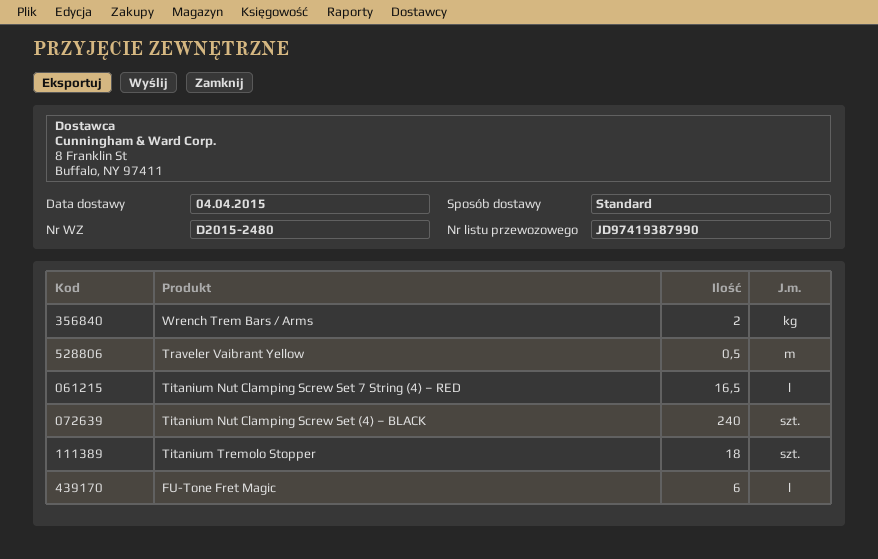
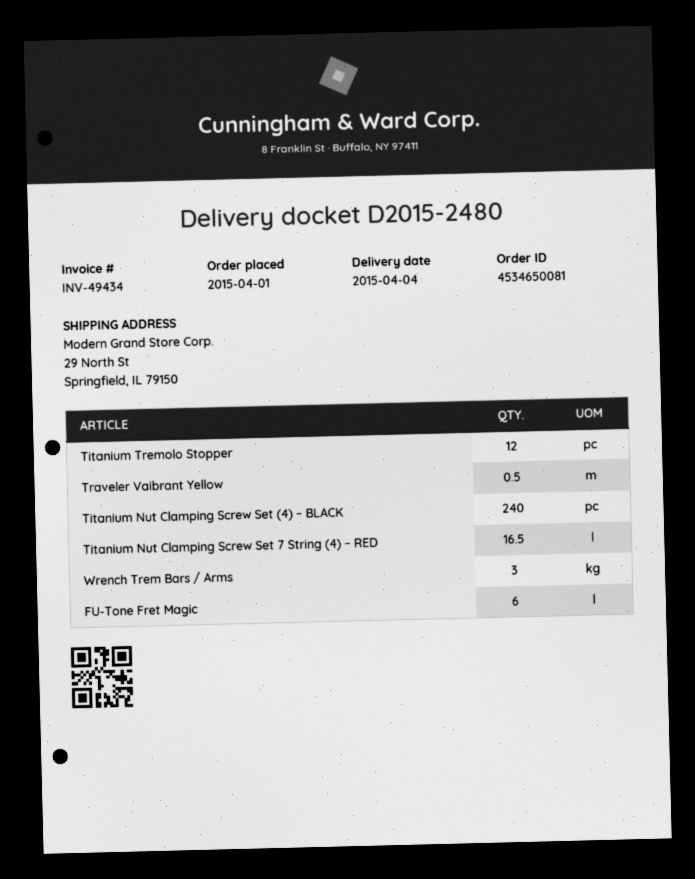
Wrench Trem Bars / Arms: 2 -> 3
Titanium Tremolo Stopper: 18 -> 12

